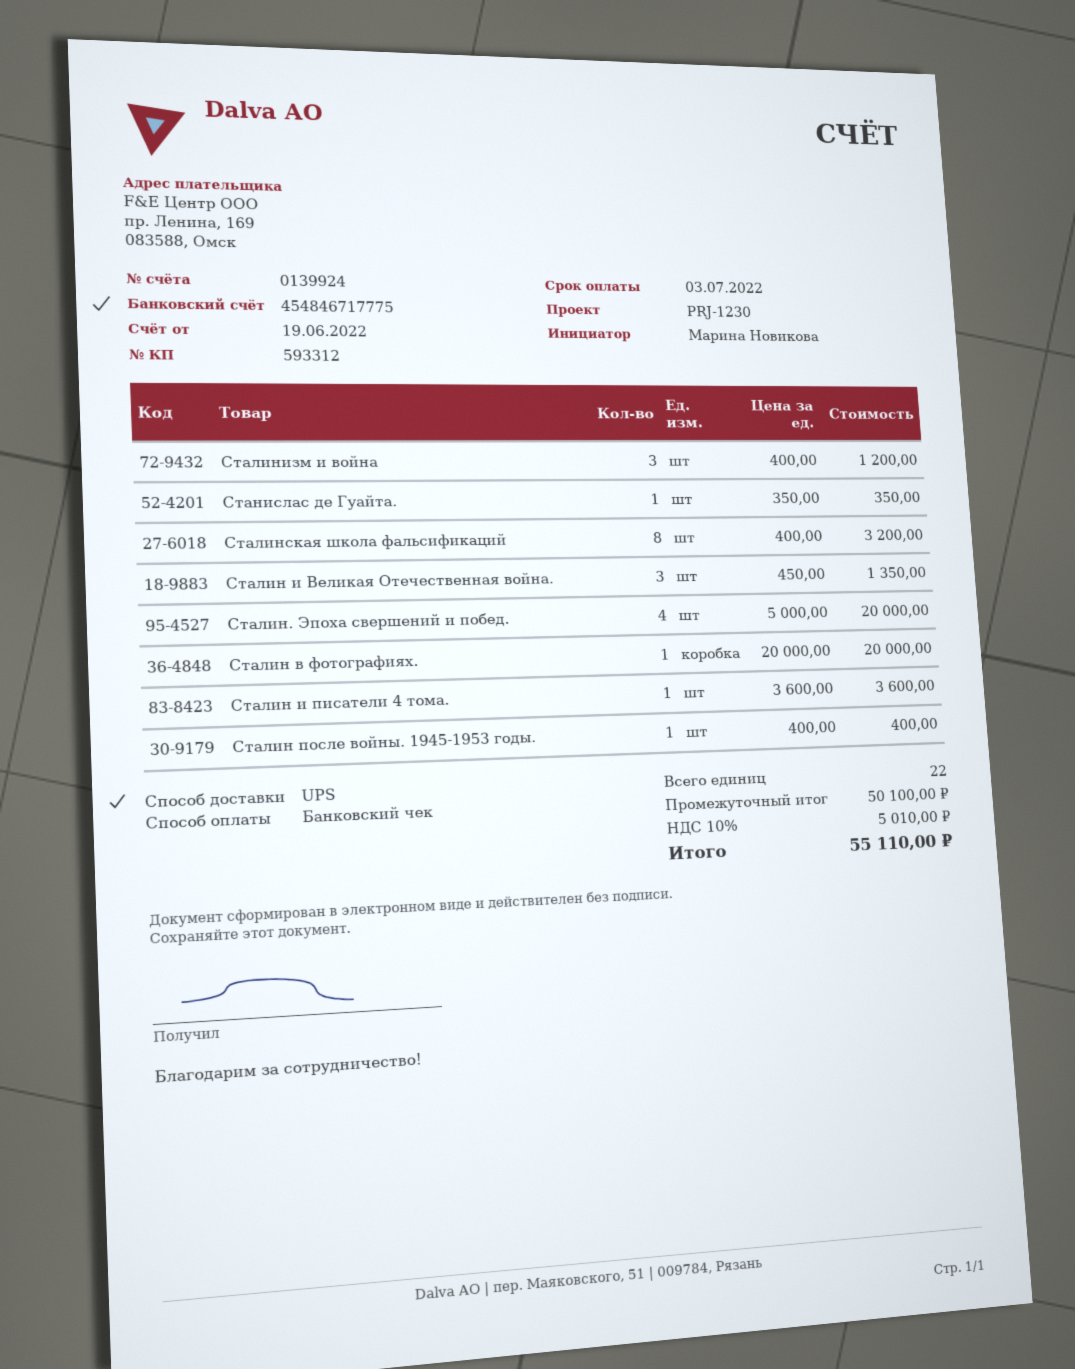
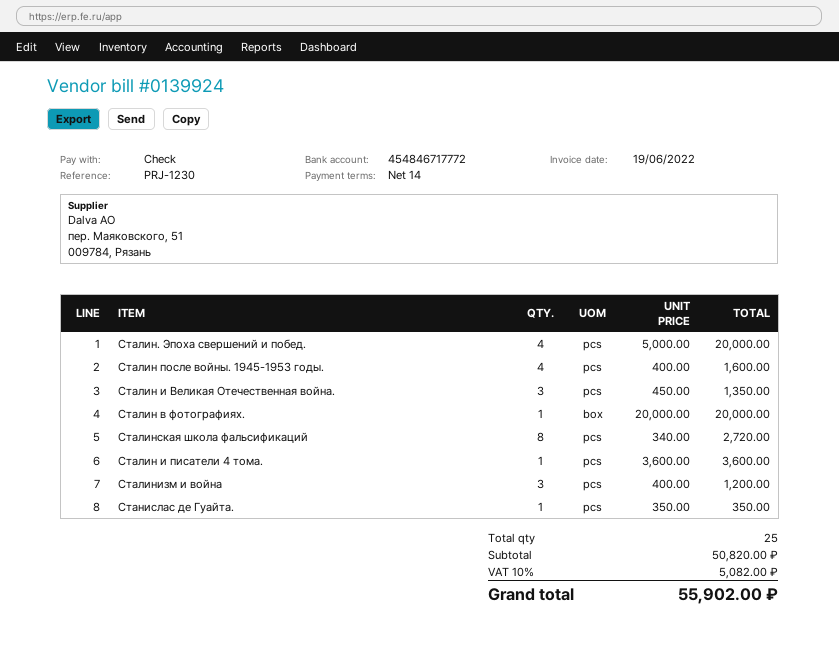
bank account: 454846717775 -> 454846717772
Сталинская школа фальсификаций: 8 x 400.00 = 3200.00 -> 8 x 340.00 = 2720.00
Сталин после войны. 1945-1953 годы.: 1 x 400.00 = 400.00 -> 4 x 400.00 = 1600.00
total quantity: 22 -> 25
subtotal: 50100.00 -> 50820.00
tax: 10% = 5010.00 -> 10% = 5082.00
total: 55110.00 -> 55902.00

